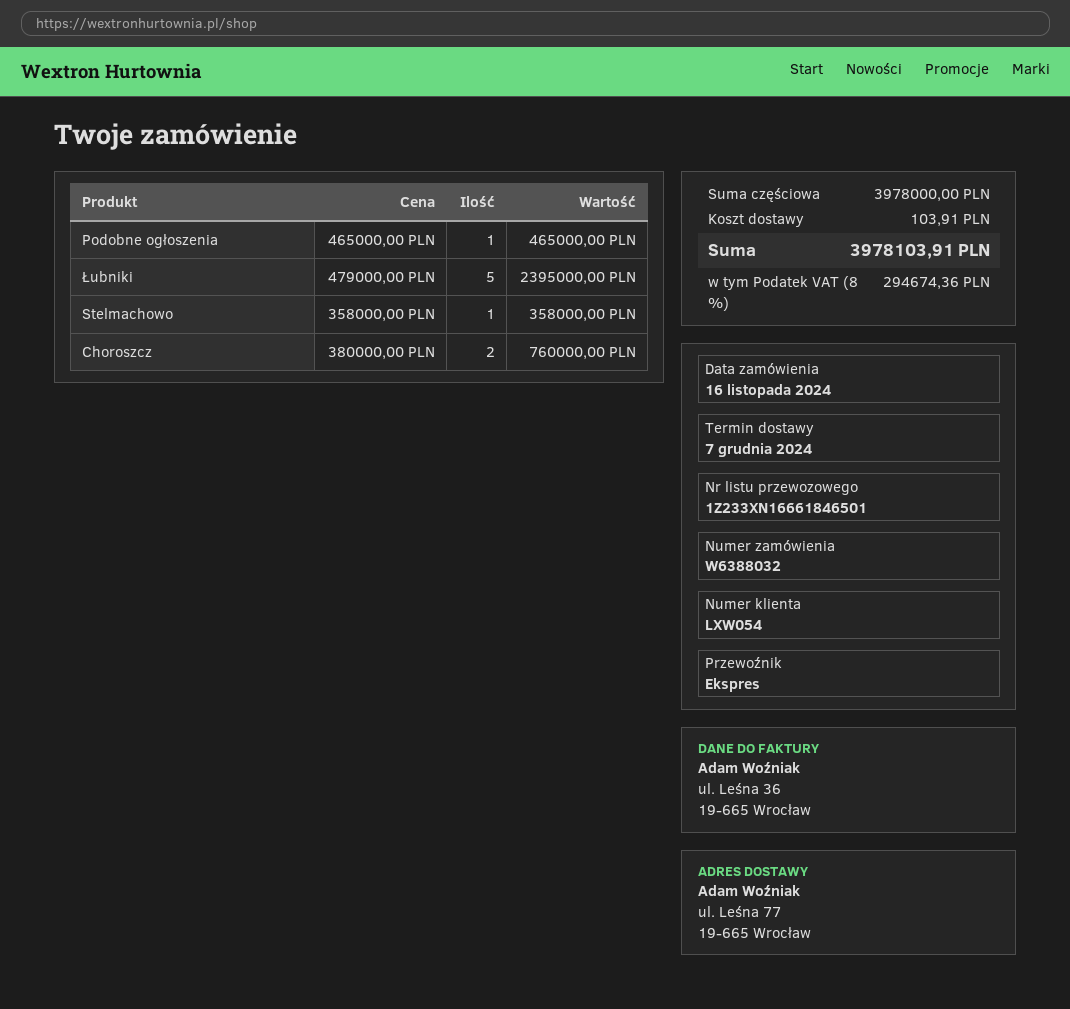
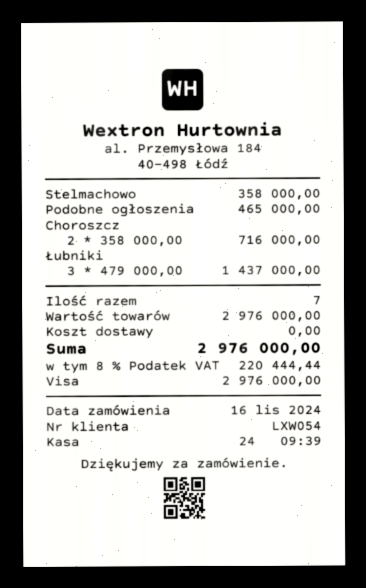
Łubniki: 5 x 479000.00 = 2395000.00 -> 3 x 479000.00 = 1437000.00
Choroszcz: 2 x 380000.00 = 760000.00 -> 2 x 358000.00 = 716000.00
subtotal: 3978000.00 -> 2976000.00
shipping: 103.91 -> 0.00
tax: 8% = 294674.36 -> 8% = 220444.44
total: 3978103.91 -> 2976000.00

